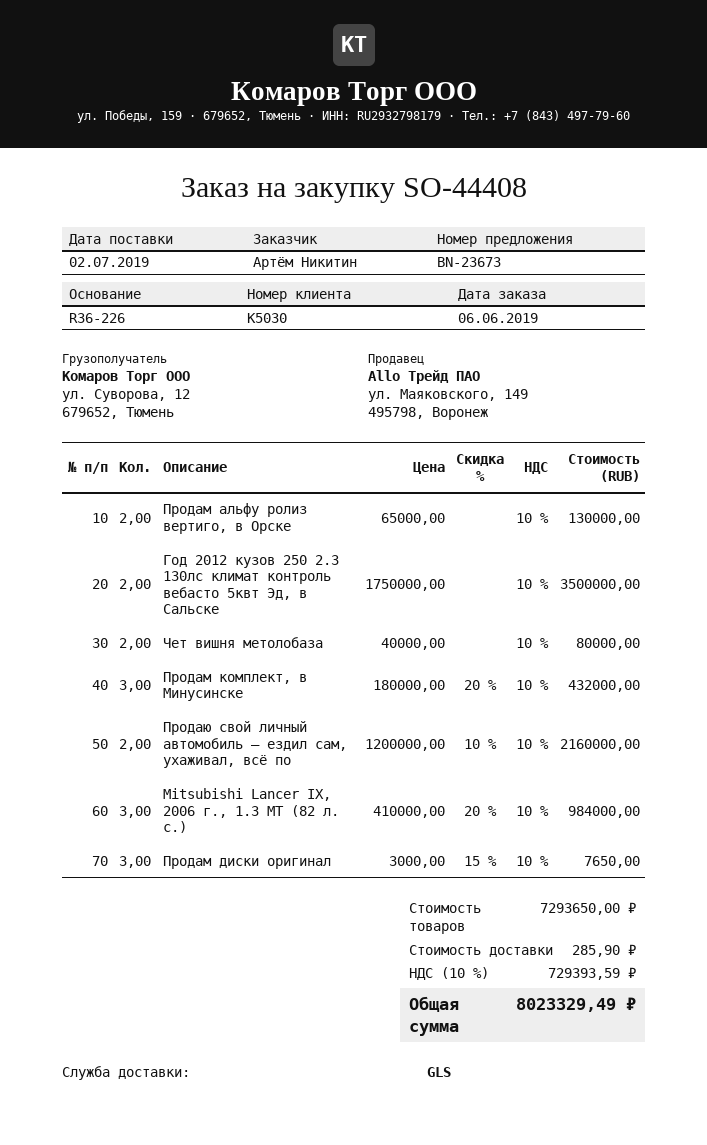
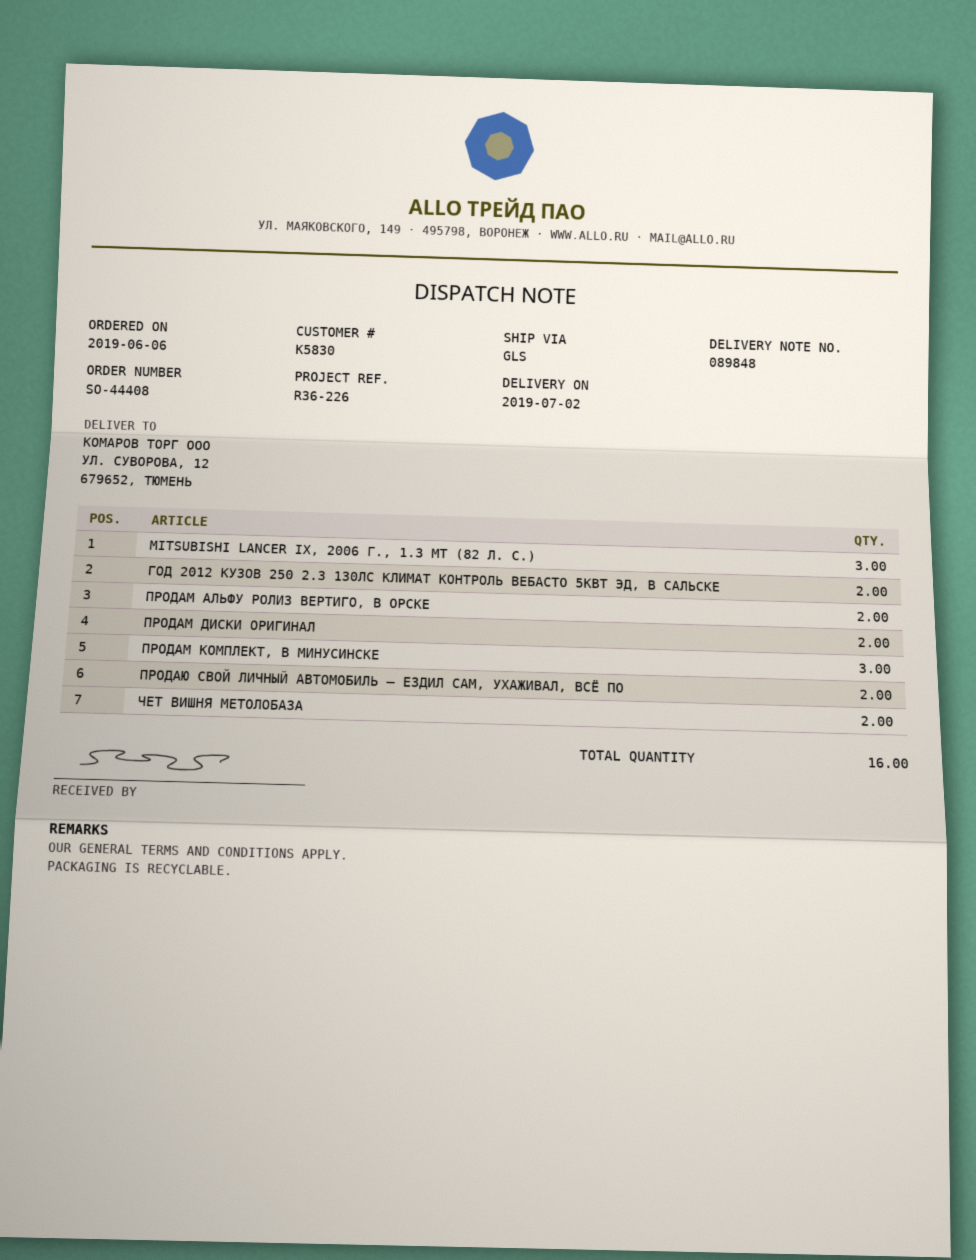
customer number: K5030 -> K5830
Продам диски оригинал: 3 -> 2

